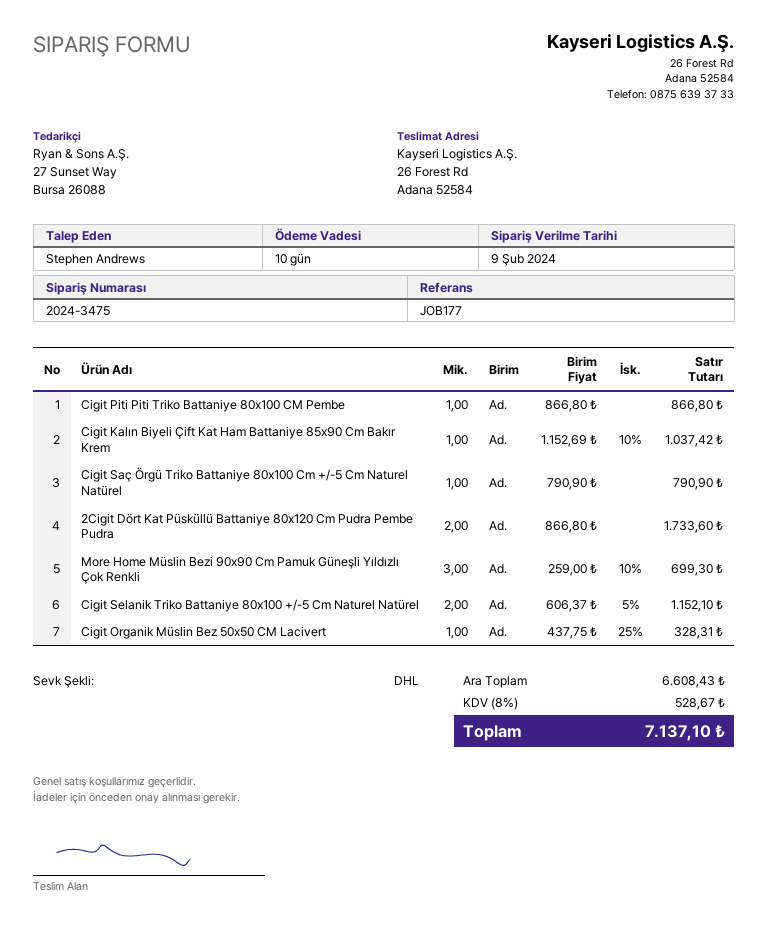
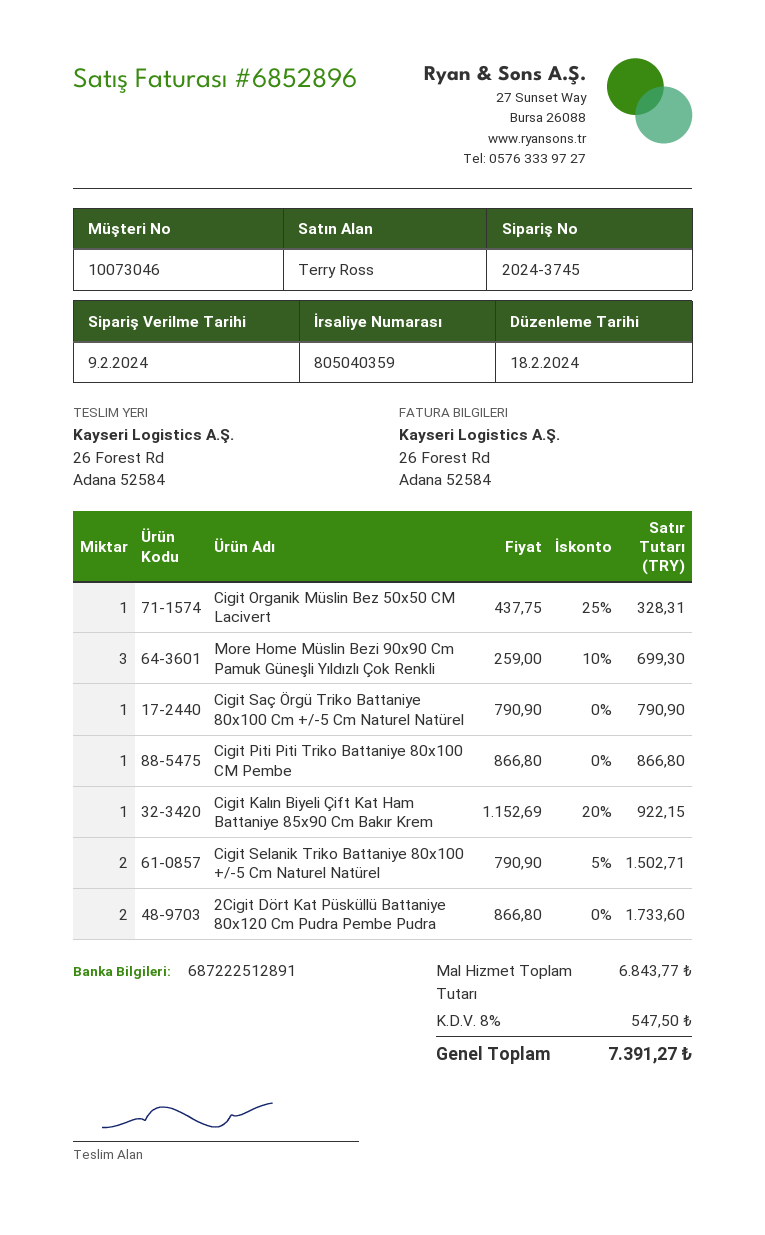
order number: 2024-3475 -> 2024-3745
ordered by: Stephen Andrews -> Terry Ross
Cigit Kalın Biyeli Çift Kat Ham Battaniye 85x90 Cm Bakır Krem: 1 x 1152.69 - 10% = 1037.42 -> 1 x 1152.69 - 20% = 922.15
Cigit Selanik Triko Battaniye 80x100 +/-5 Cm Naturel Natürel: 2 x 606.37 - 5% = 1152.10 -> 2 x 790.90 - 5% = 1502.71
subtotal: 6608.43 -> 6843.77
tax: 8% = 528.67 -> 8% = 547.50
total: 7137.10 -> 7391.27

